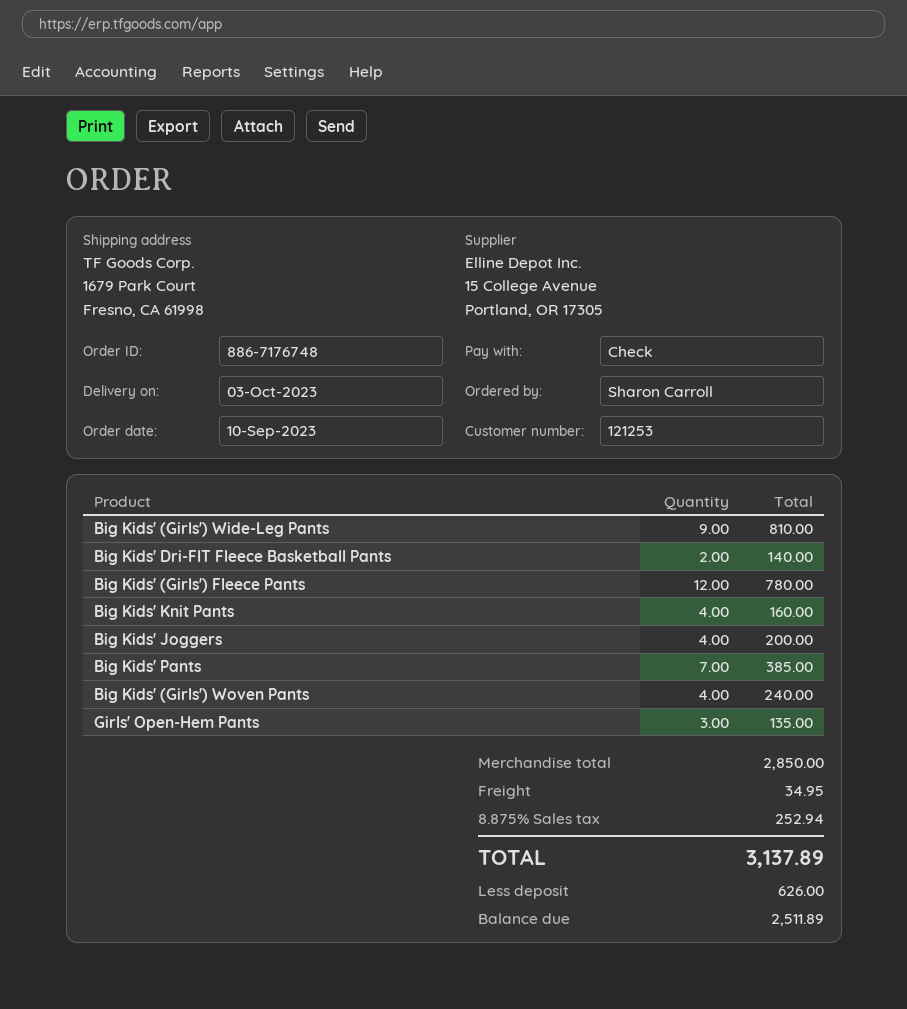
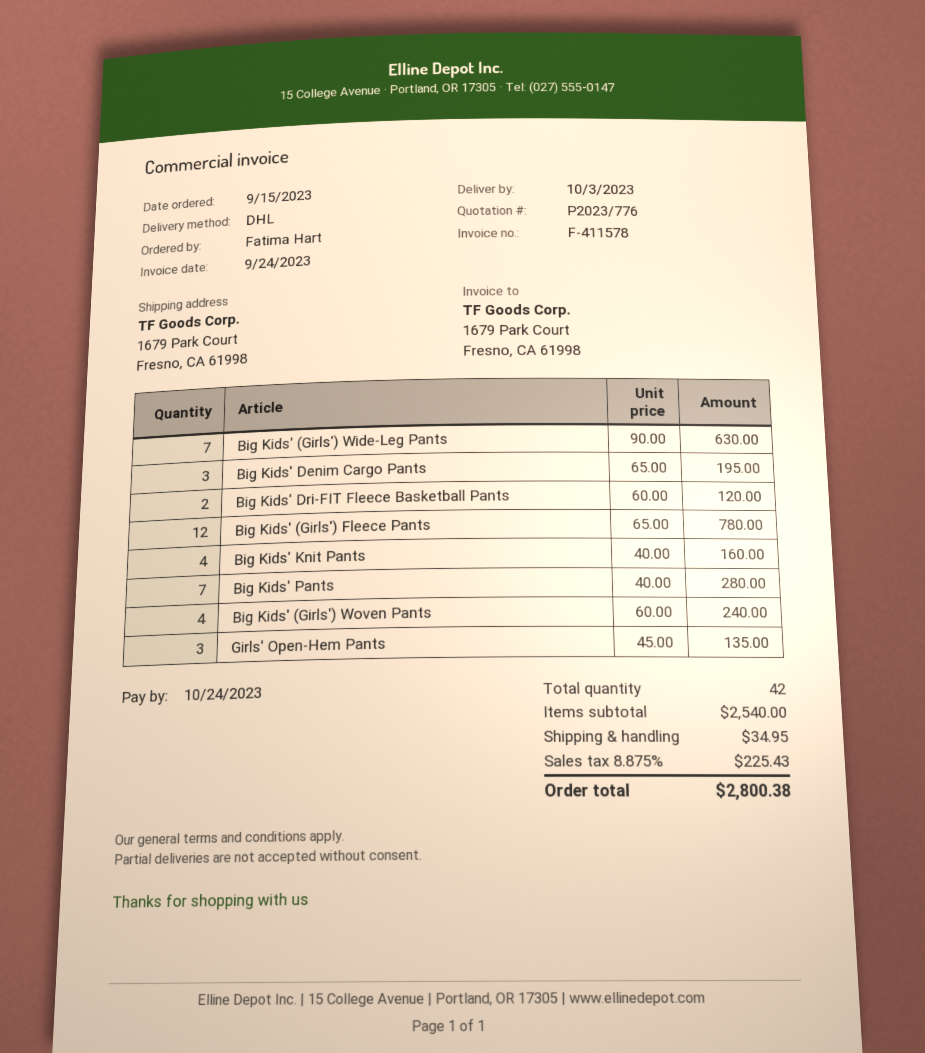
order date: 2023-09-10 -> 2023-09-15
ordered by: Sharon Carroll -> Fatima Hart
Big Kids' (Girls') Wide-Leg Pants: 9 for 810.00 -> 7 for 630.00
Big Kids' Dri-FIT Fleece Basketball Pants: 2 for 140.00 -> 2 for 120.00
Big Kids' Joggers: 4 for 200.00 -> none
Big Kids' Pants: 7 for 385.00 -> 7 for 280.00
Big Kids' Denim Cargo Pants: none -> 3 for 195.00
subtotal: 2850.00 -> 2540.00
tax: 8.875% = 252.94 -> 8.875% = 225.43
total: 3137.89 -> 2800.38

